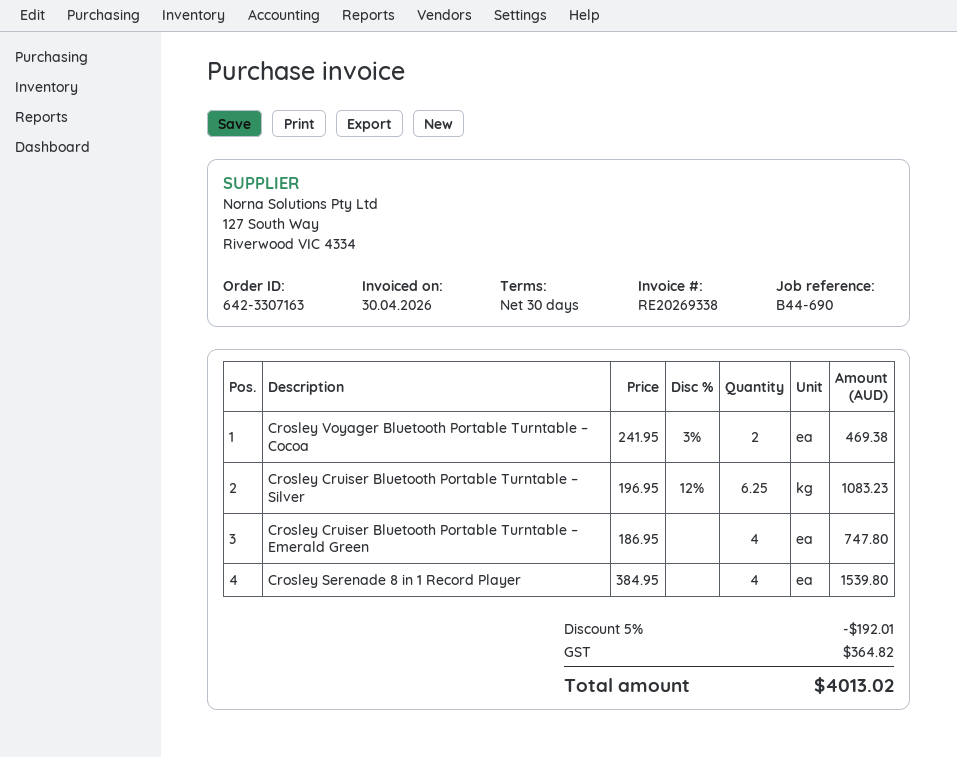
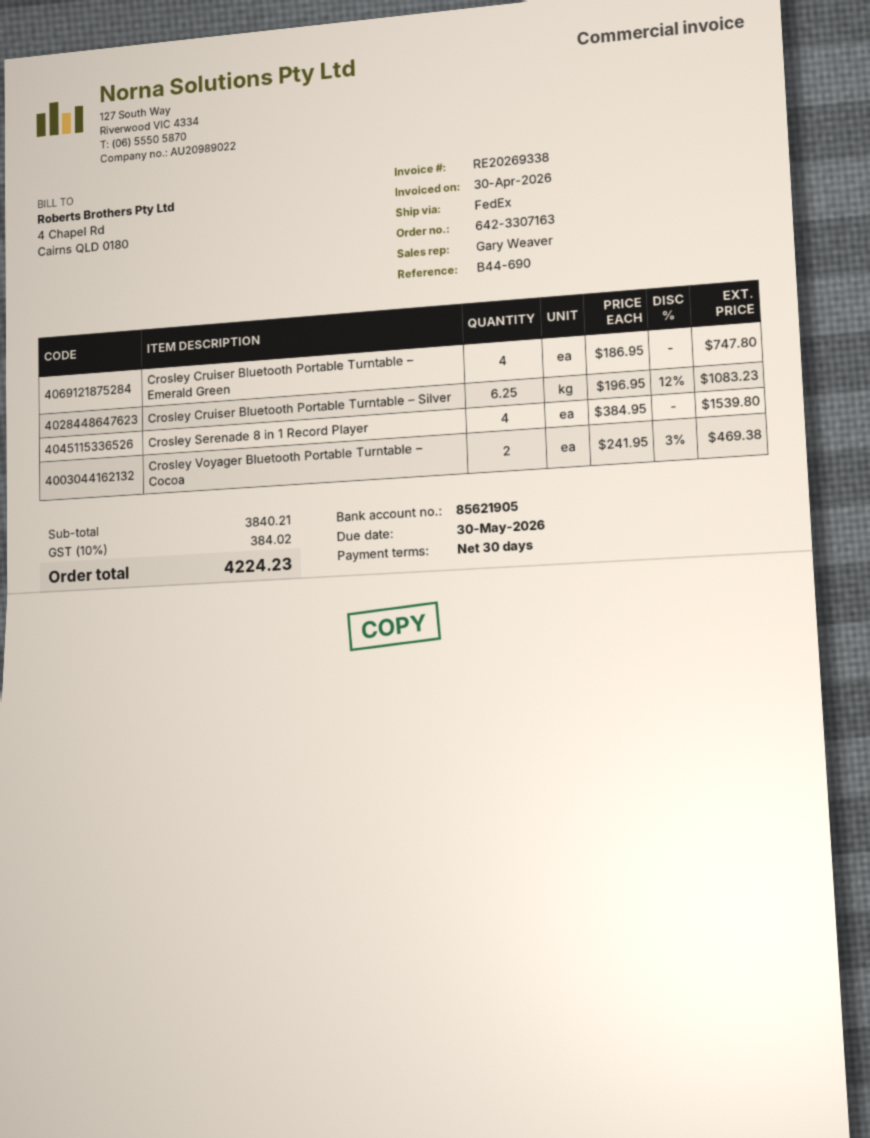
discount: 5% = 192.01 -> none
tax: 364.82 -> 384.02
total: 4013.02 -> 4224.23

